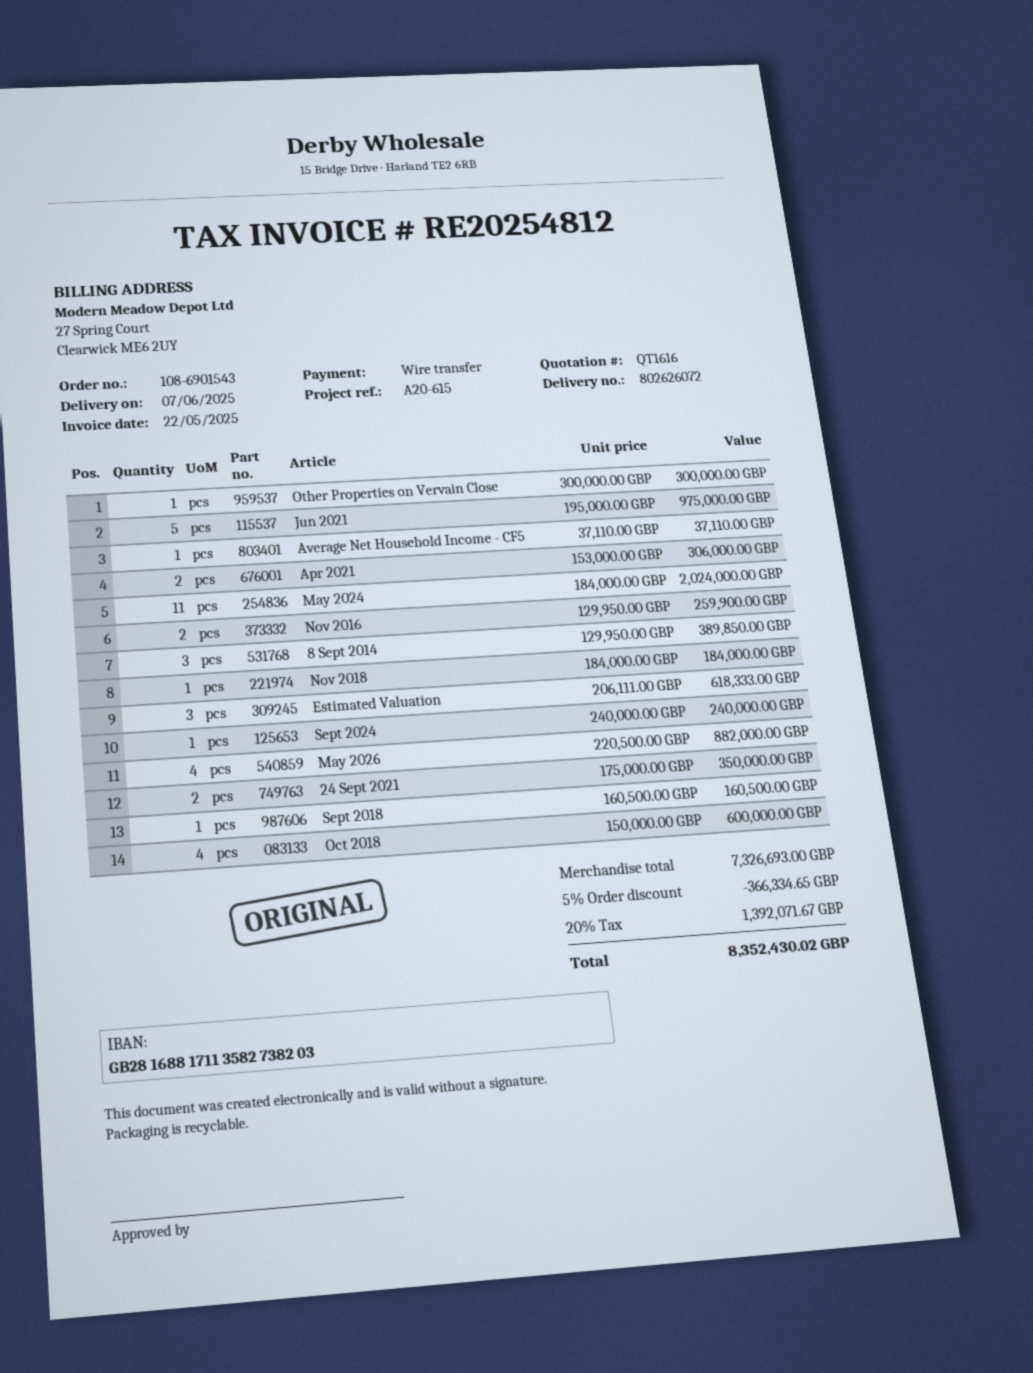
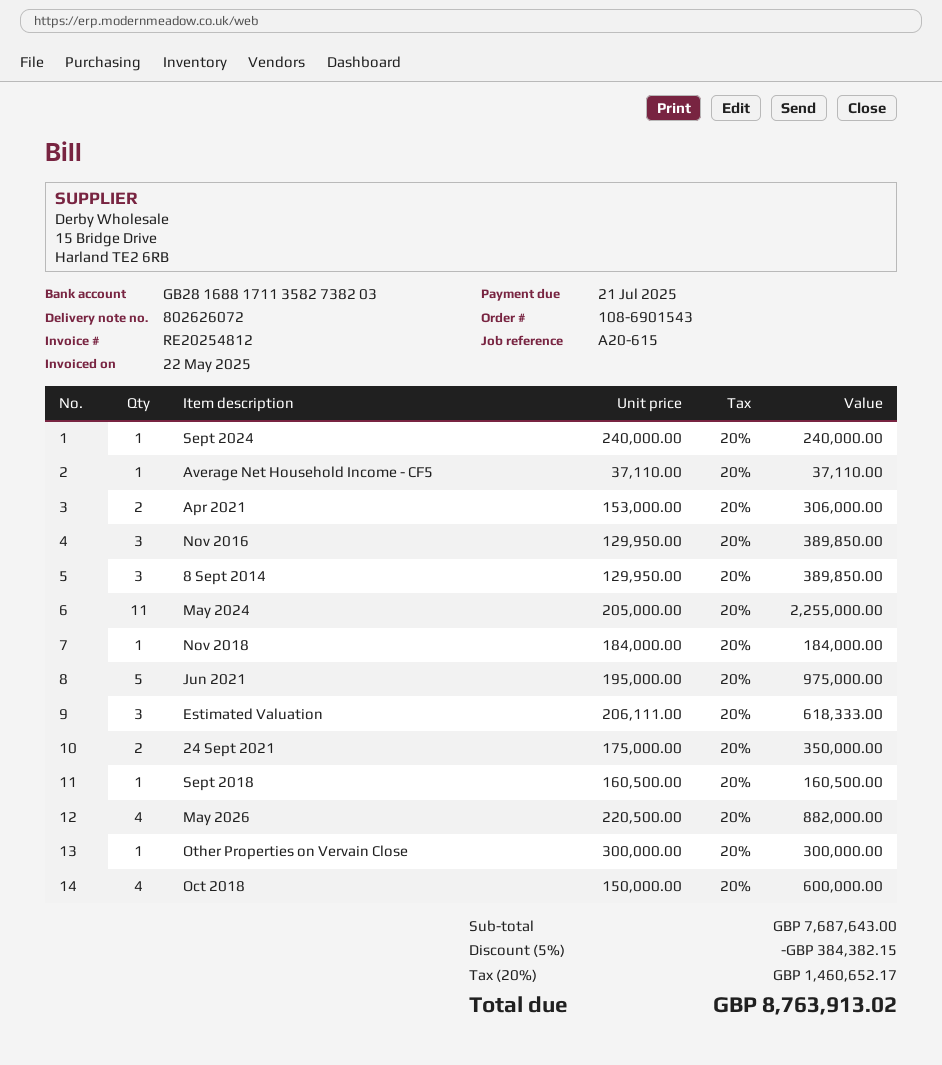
May 2024: 11 x 184000.00 = 2024000.00 -> 11 x 205000.00 = 2255000.00
Nov 2016: 2 x 129950.00 = 259900.00 -> 3 x 129950.00 = 389850.00
subtotal: 7326693.00 -> 7687643.00
discount: 5% = 366334.65 -> 5% = 384382.15
tax: 20% = 1392071.67 -> 20% = 1460652.17
total: 8352430.02 -> 8763913.02

